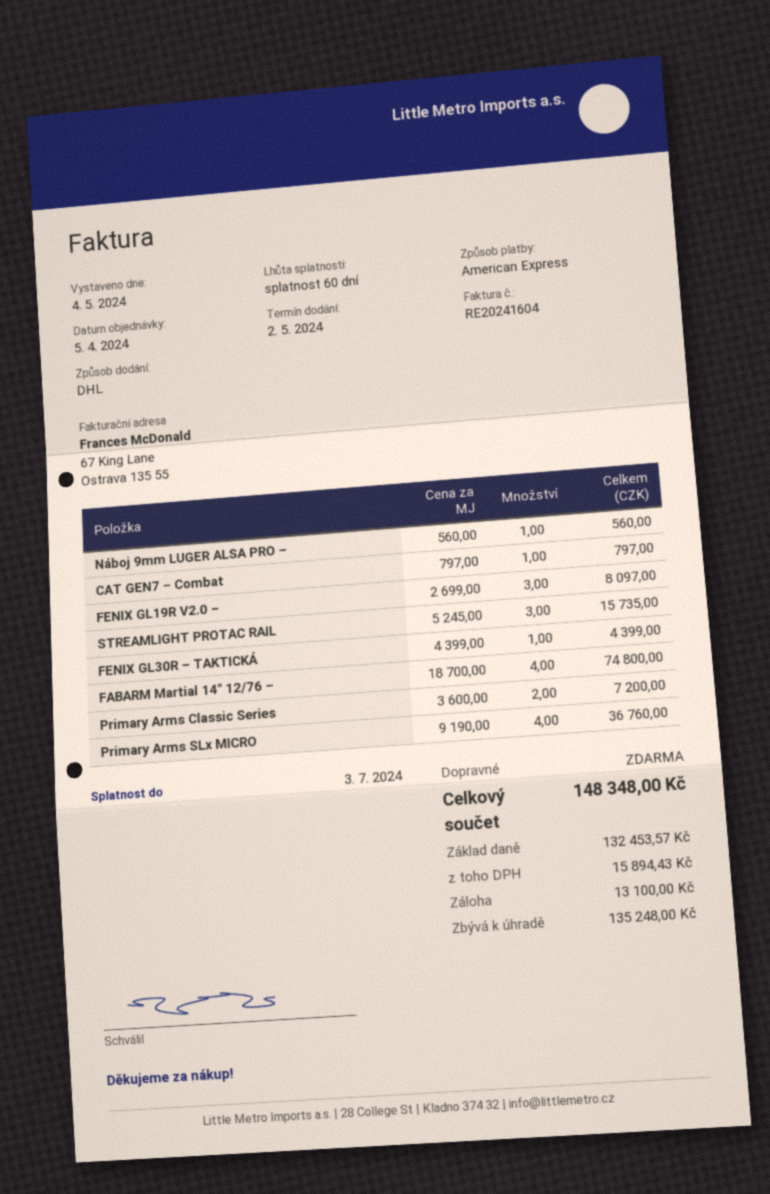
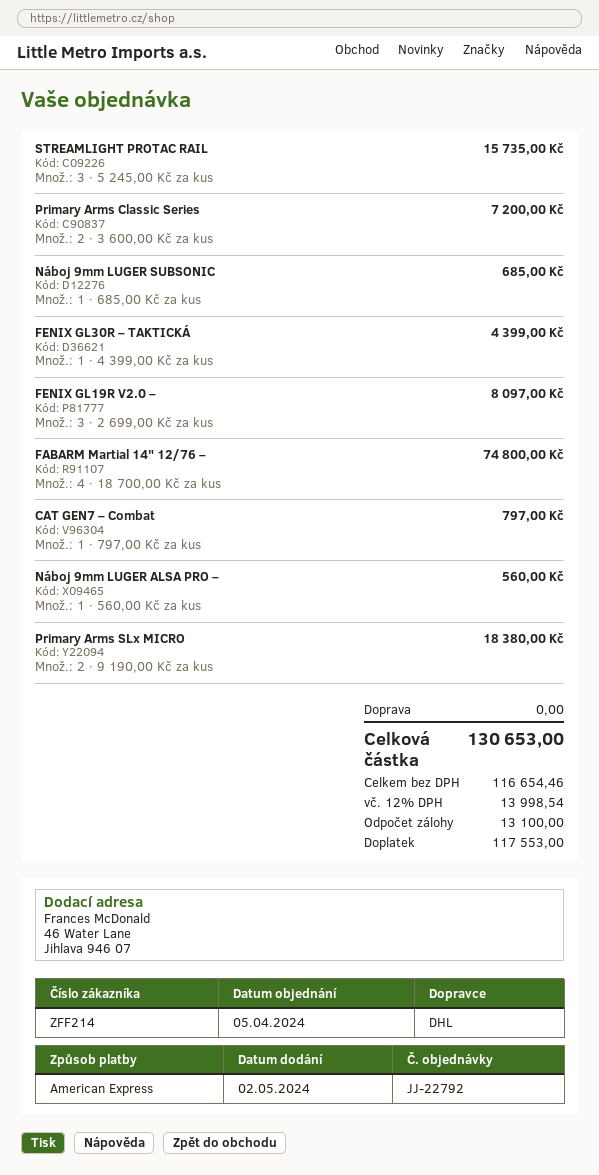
Primary Arms SLx MICRO: 4 x 9190.00 = 36760.00 -> 2 x 9190.00 = 18380.00
Náboj 9mm LUGER SUBSONIC: none -> 1 x 685.00 = 685.00
net: 132453.57 -> 116654.46
tax: 15894.43 -> 13998.54
total: 148348.00 -> 130653.00
balance: 135248.00 -> 117553.00

